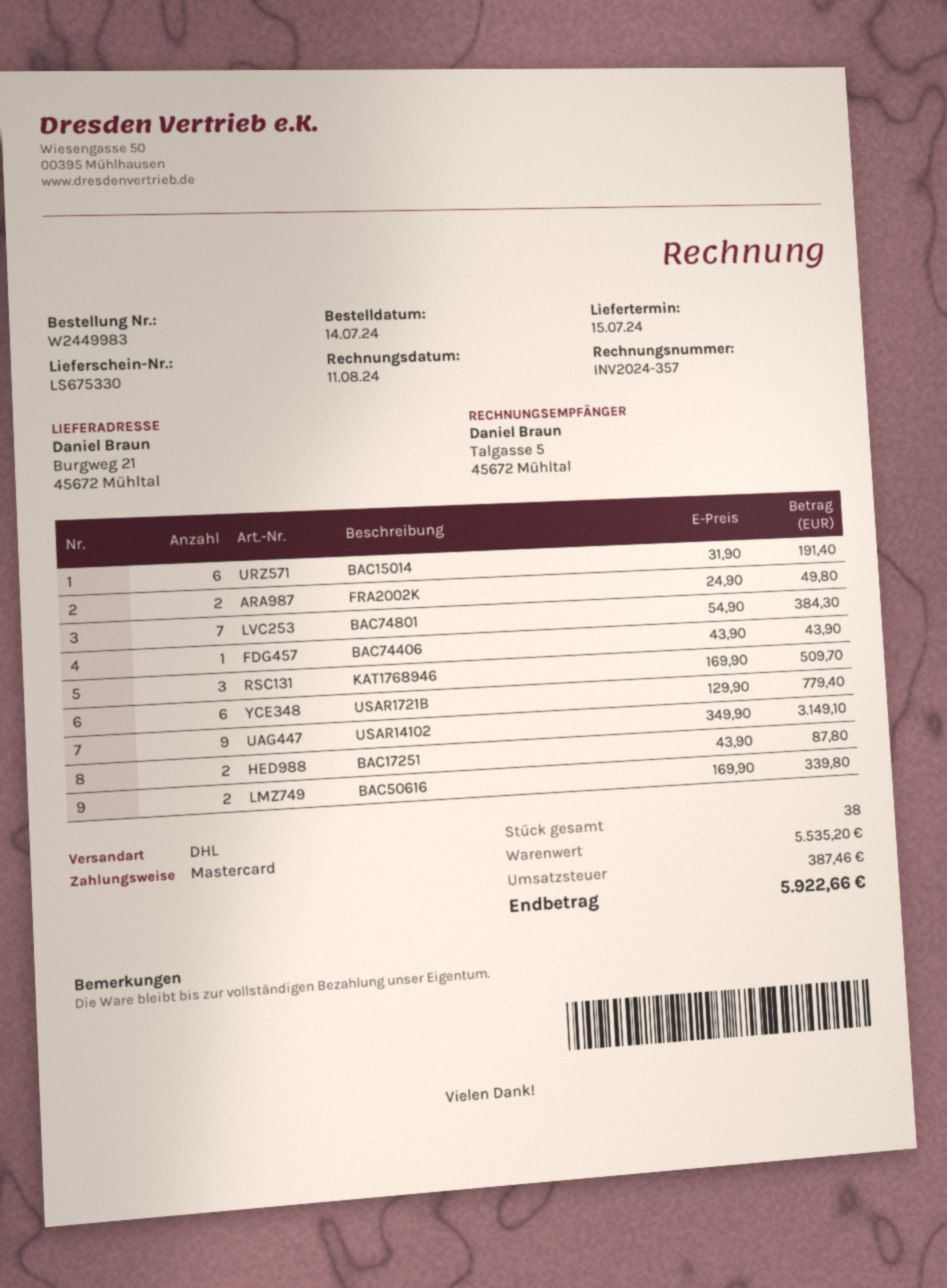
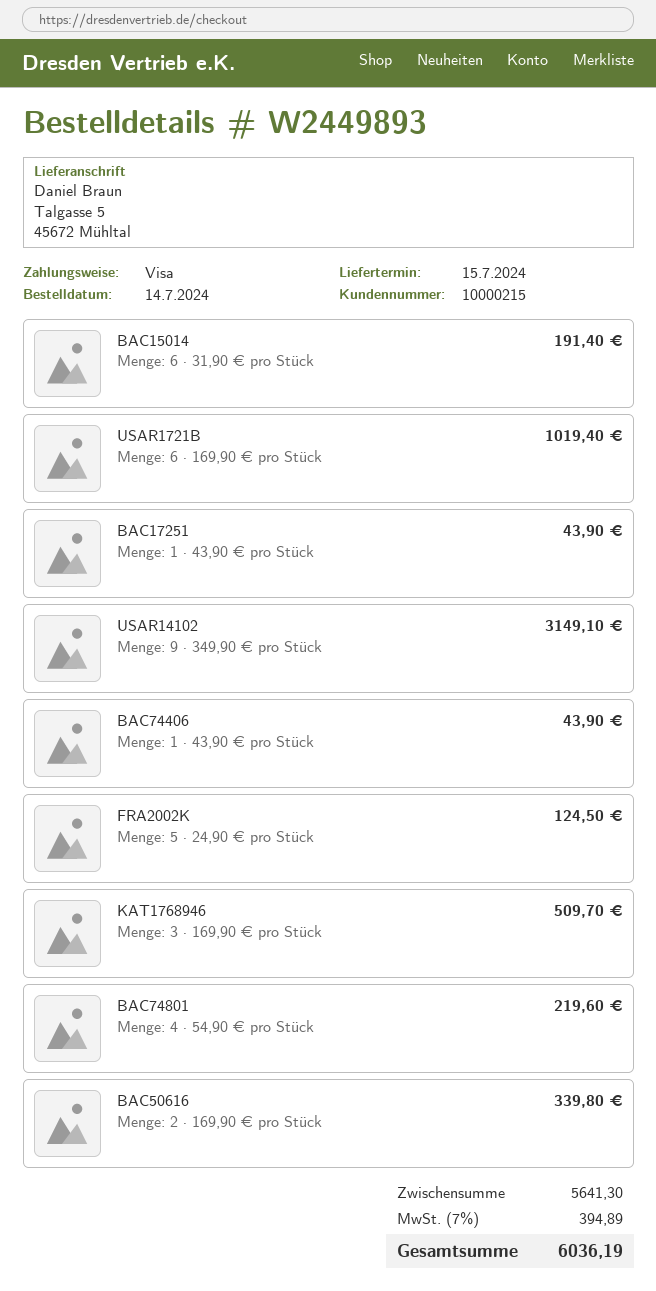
order number: W2449983 -> W2449893
payment method: Mastercard -> Visa
ship to: Burgweg 21, 45672 Mühltal -> Talgasse 5, 45672 Mühltal
FRA2002K: 2 x 24.90 = 49.80 -> 5 x 24.90 = 124.50
BAC74801: 7 x 54.90 = 384.30 -> 4 x 54.90 = 219.60
USAR1721B: 6 x 129.90 = 779.40 -> 6 x 169.90 = 1019.40
BAC17251: 2 x 43.90 = 87.80 -> 1 x 43.90 = 43.90
subtotal: 5535.20 -> 5641.30
tax: 387.46 -> 394.89
total: 5922.66 -> 6036.19

